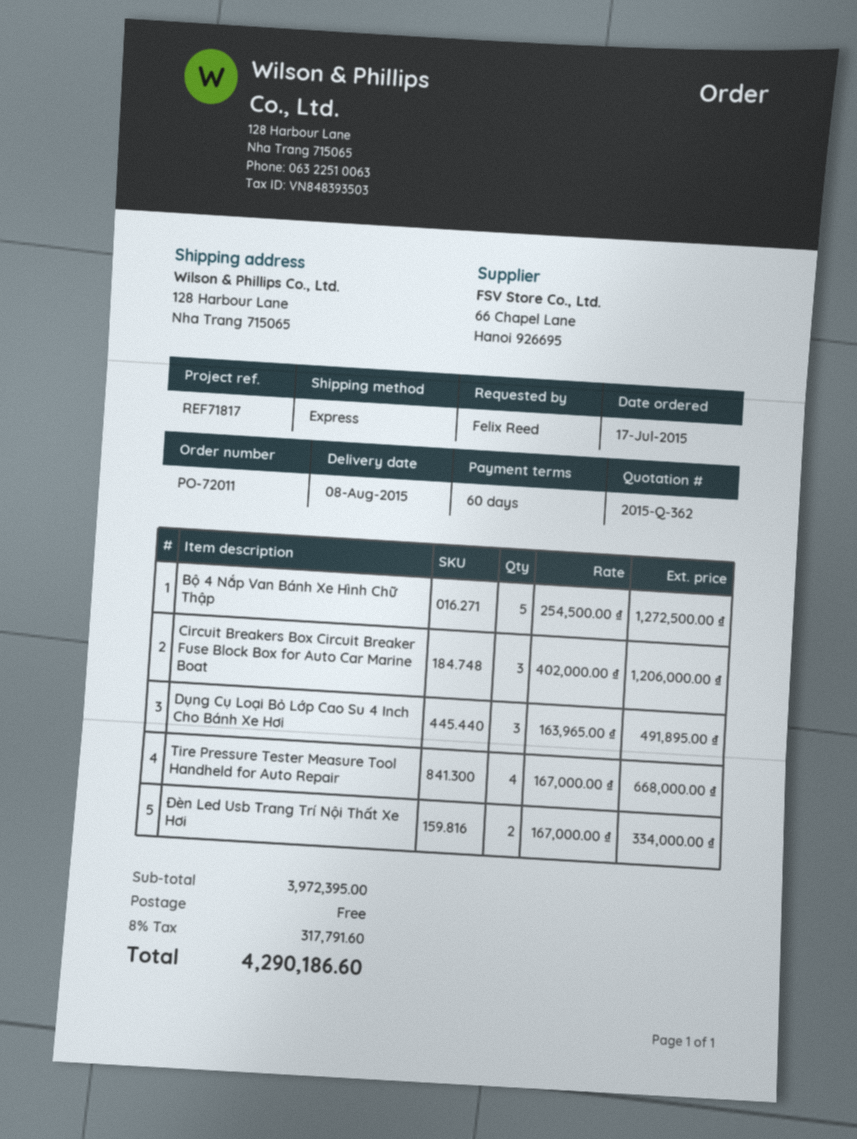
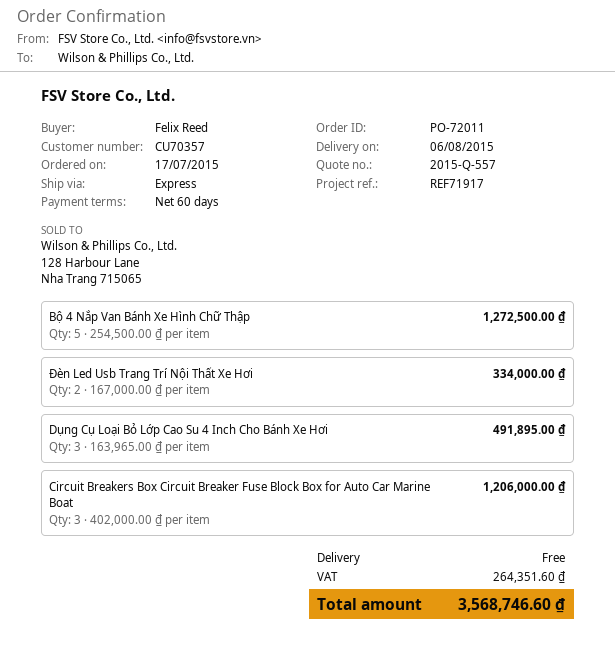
quote number: 2015-Q-362 -> 2015-Q-557
delivery date: 2015-08-08 -> 2015-08-06
reference: REF71817 -> REF71917
Tire Pressure Tester Measure Tool Handheld for Auto Repair: 4 x 167000.00 = 668000.00 -> none
tax: 317791.60 -> 264351.60
total: 4290186.60 -> 3568746.60

